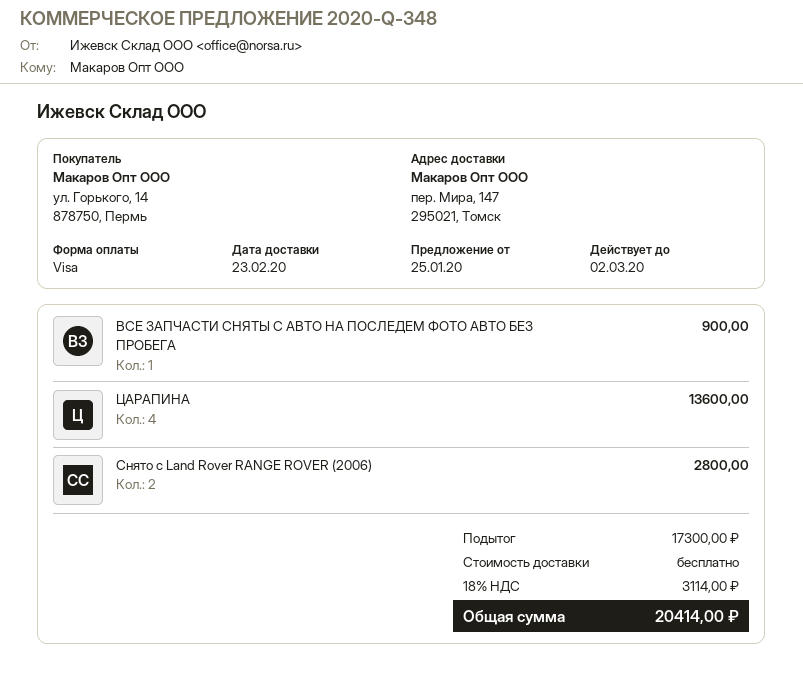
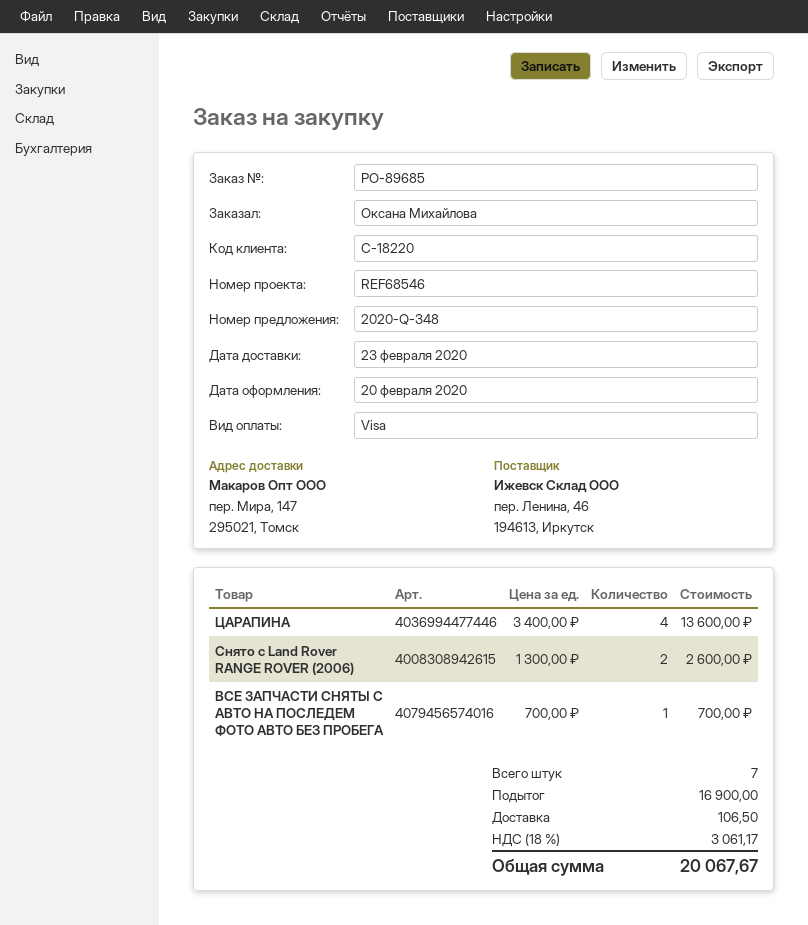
ВСЕ ЗАПЧАСТИ СНЯТЫ С АВТО НА ПОСЛЕДЕМ ФОТО АВТО БЕЗ ПРОБЕГА: 1 for 900.00 -> 1 for 700.00
Снято с Land Rover RANGE ROVER (2006): 2 for 2800.00 -> 2 for 2600.00
subtotal: 17300.00 -> 16900.00
shipping: 0.00 -> 106.50
tax: 18% = 3114.00 -> 18% = 3061.17
total: 20414.00 -> 20067.67

